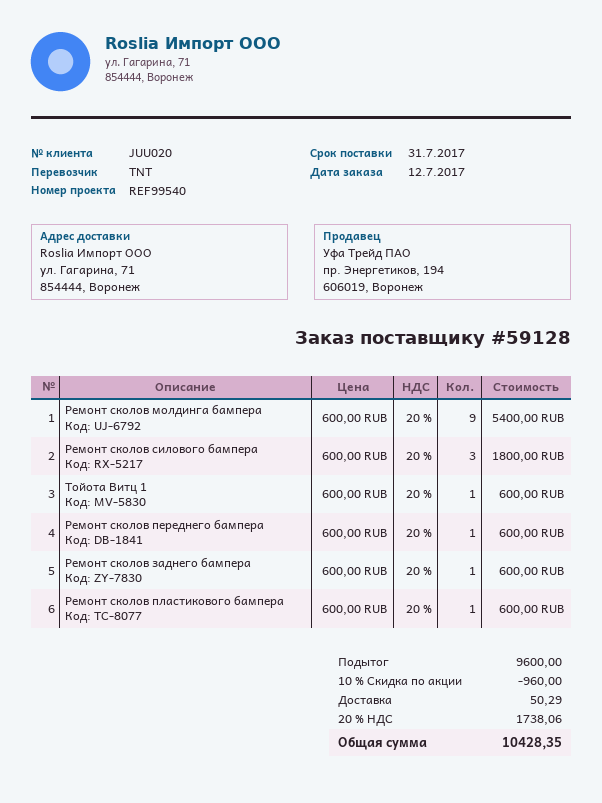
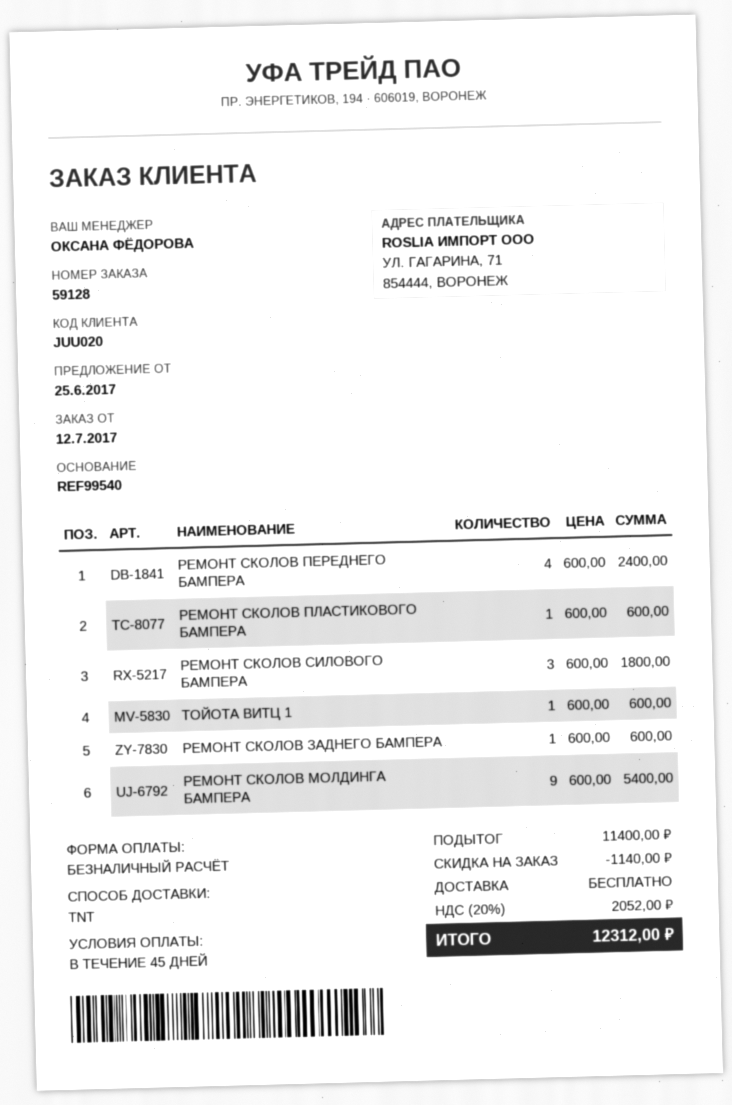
Ремонт сколов переднего бампера: 1 x 600.00 = 600.00 -> 4 x 600.00 = 2400.00
subtotal: 9600.00 -> 11400.00
discount: 960.00 -> 1140.00
shipping: 50.29 -> 0.00
tax: 20% = 1738.06 -> 20% = 2052.00
total: 10428.35 -> 12312.00

